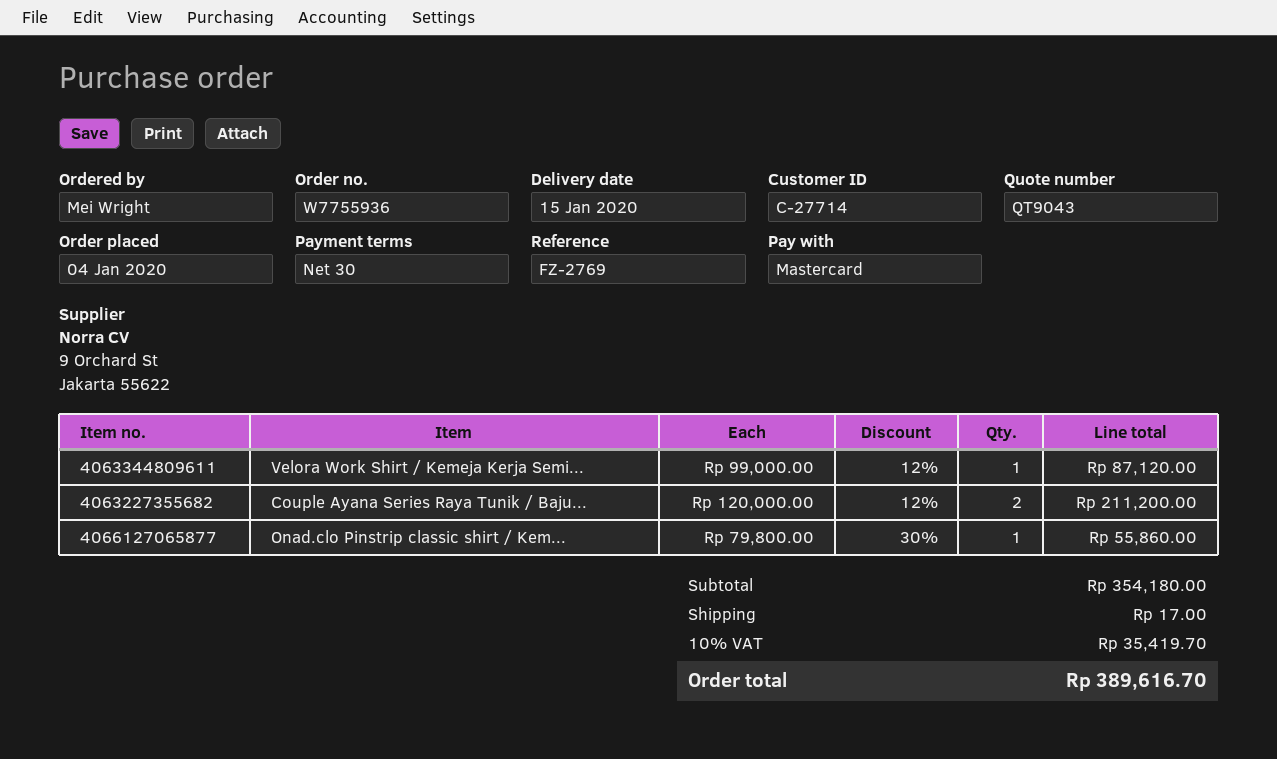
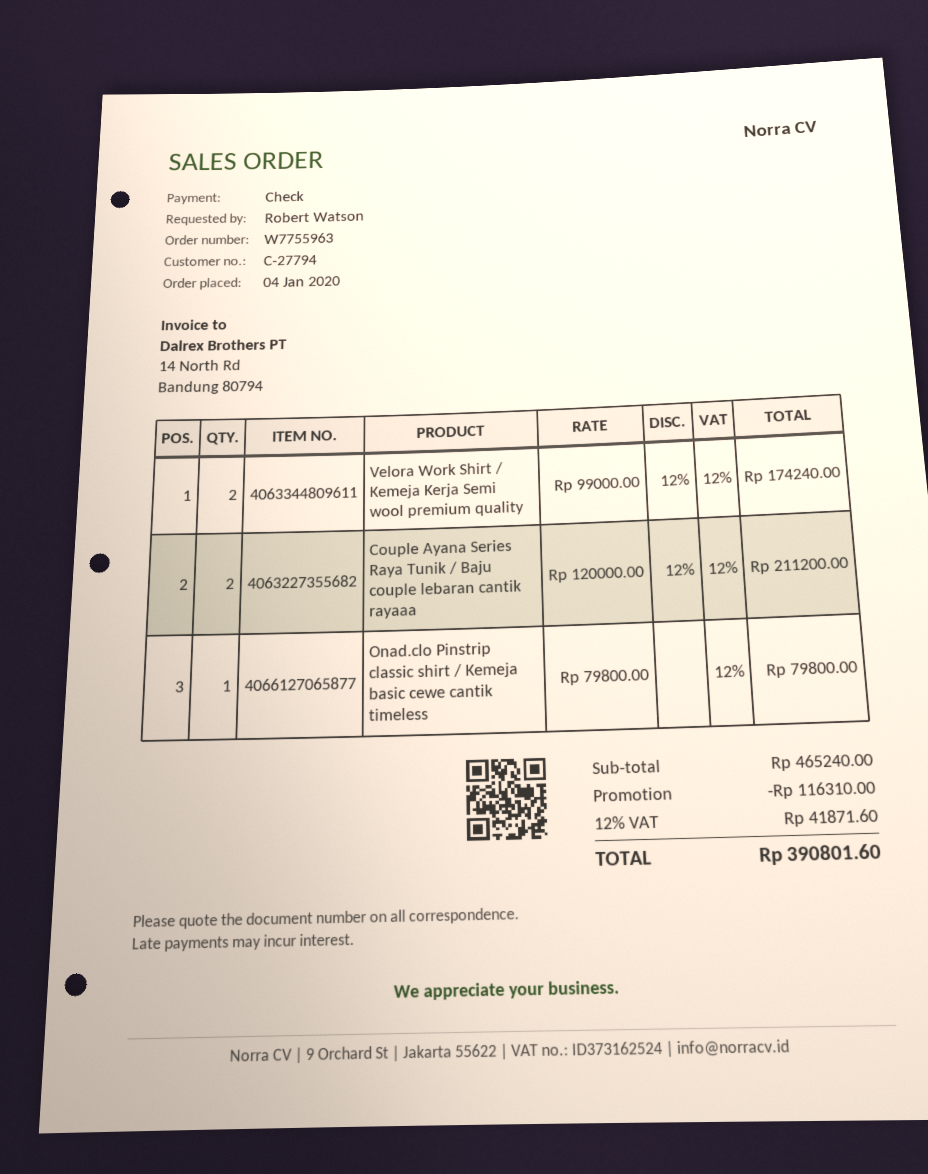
order number: W7755936 -> W7755963
customer number: C-27714 -> C-27794
ordered by: Mei Wright -> Robert Watson
payment method: Mastercard -> cheque
Velora Work Shirt / Kemeja Kerja Semi...: 1 x 99000.00 - 12% = 87120.00 -> 2 x 99000.00 - 12% = 174240.00
Onad.clo Pinstrip classic shirt / Kem...: 1 x 79800.00 - 30% = 55860.00 -> 1 x 79800.00 = 79800.00
subtotal: 354180.00 -> 465240.00
discount: none -> 116310.00
shipping: 17.00 -> none
tax: 10% = 35419.70 -> 12% = 41871.60
total: 389616.70 -> 390801.60

